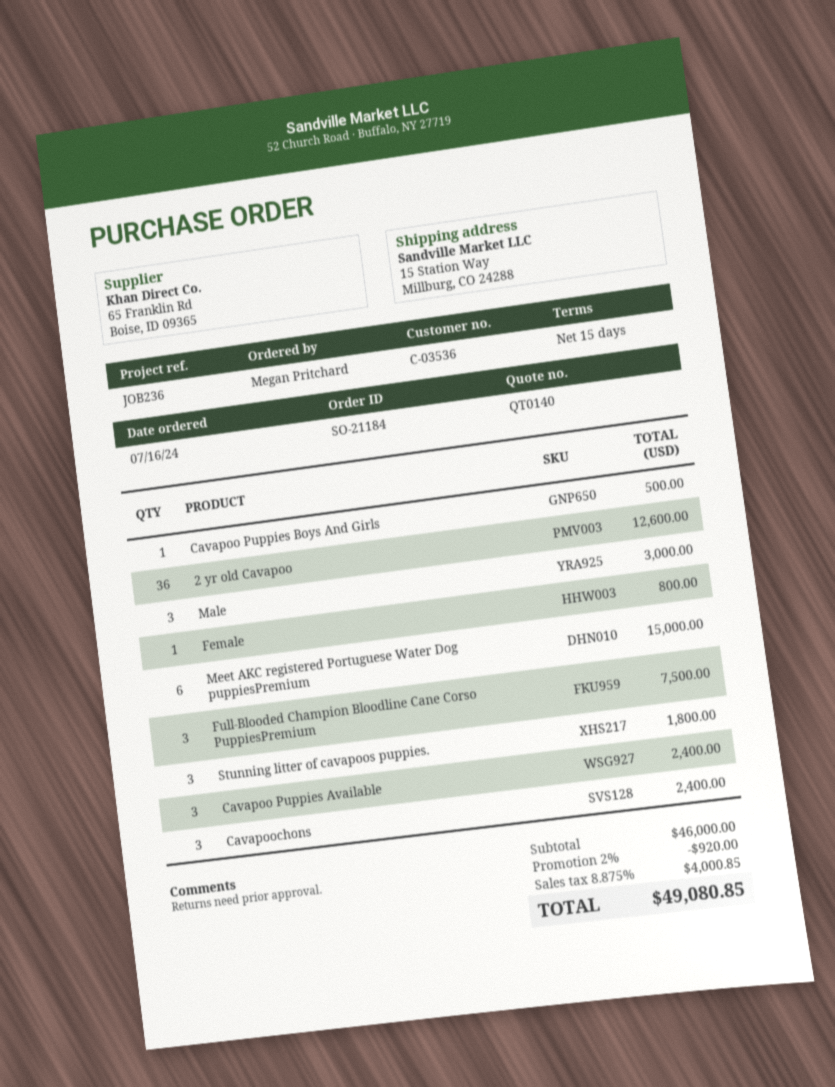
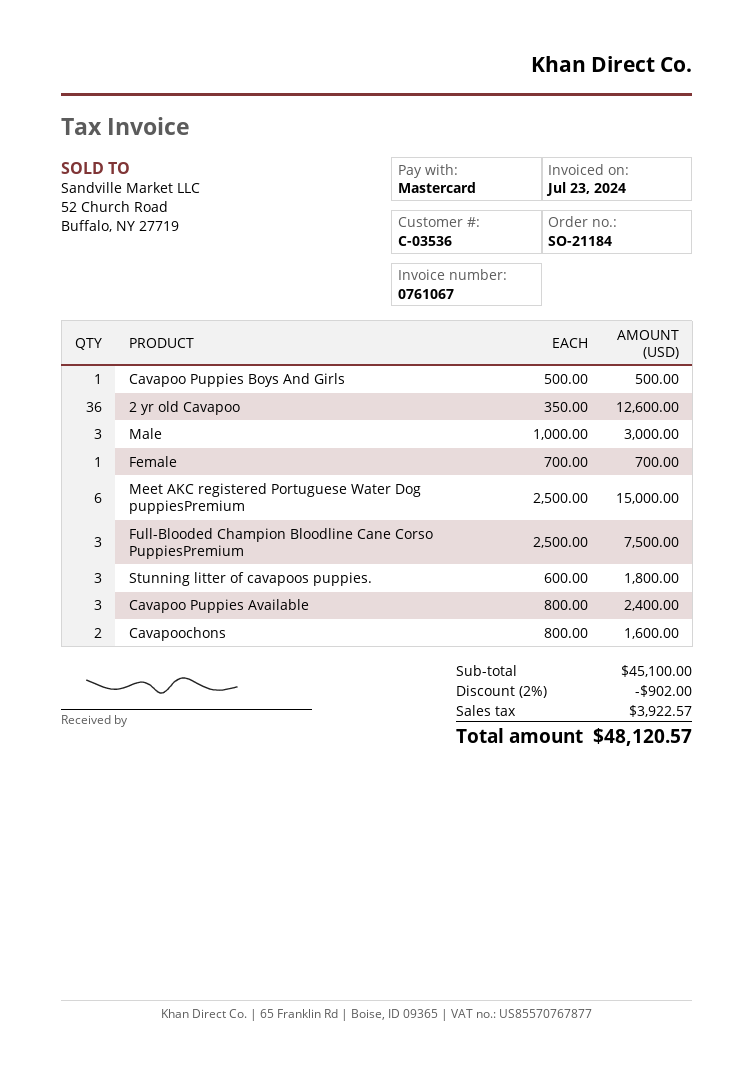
Female: 1 for 800.00 -> 1 for 700.00
Cavapoochons: 3 for 2400.00 -> 2 for 1600.00
subtotal: 46000.00 -> 45100.00
discount: 2% = 920.00 -> 2% = 902.00
tax: 4000.85 -> 3922.57
total: 49080.85 -> 48120.57

